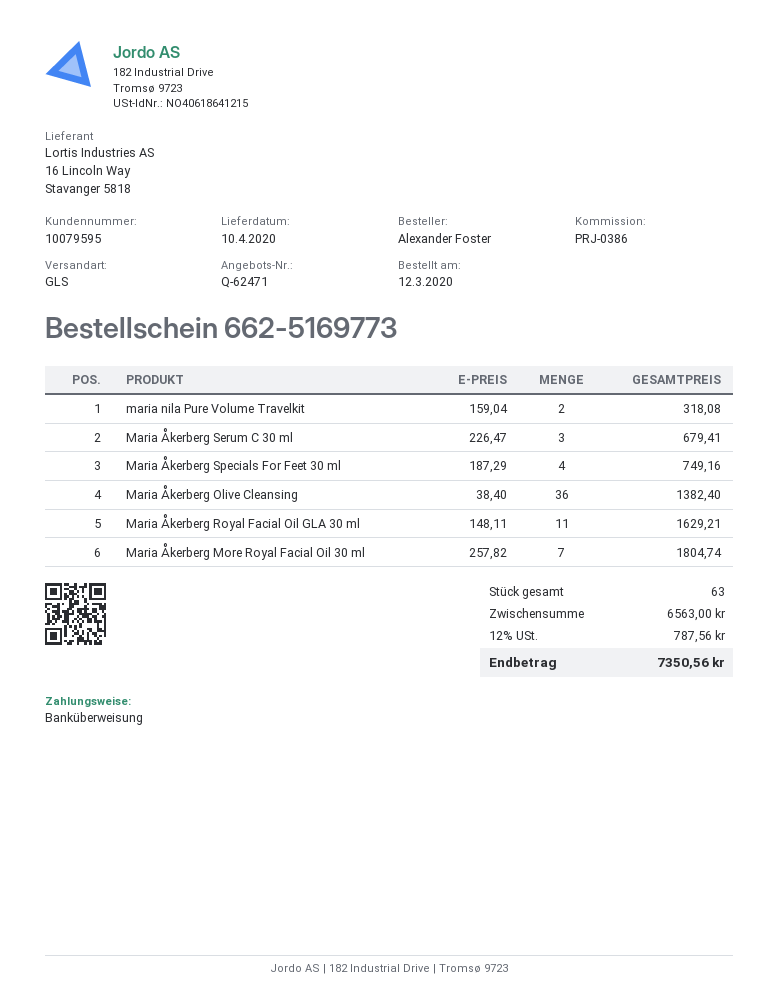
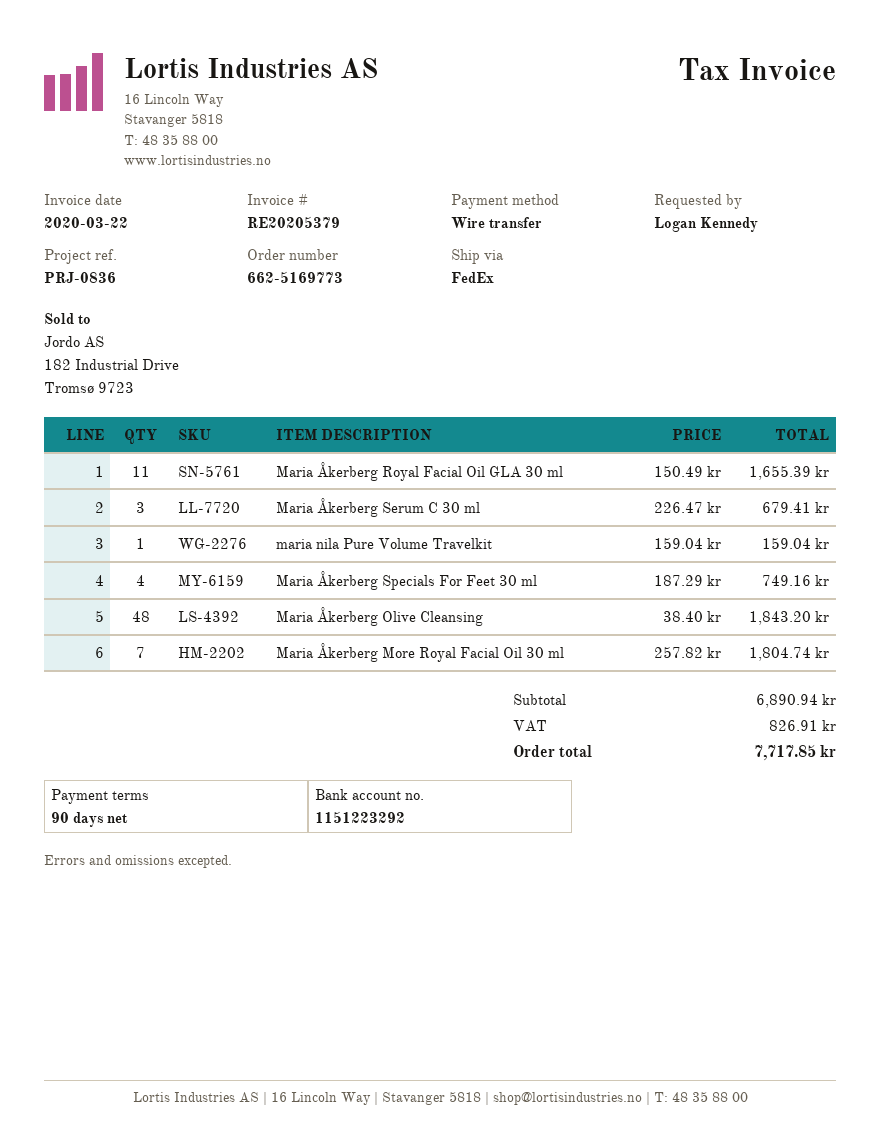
reference: PRJ-0386 -> PRJ-0836
ordered by: Alexander Foster -> Logan Kennedy
shipping method: GLS -> FedEx
maria nila Pure Volume Travelkit: 2 x 159.04 = 318.08 -> 1 x 159.04 = 159.04
Maria Åkerberg Olive Cleansing: 36 x 38.40 = 1382.40 -> 48 x 38.40 = 1843.20
Maria Åkerberg Royal Facial Oil GLA 30 ml: 11 x 148.11 = 1629.21 -> 11 x 150.49 = 1655.39
subtotal: 6563.00 -> 6890.94
tax: 787.56 -> 826.91
total: 7350.56 -> 7717.85

